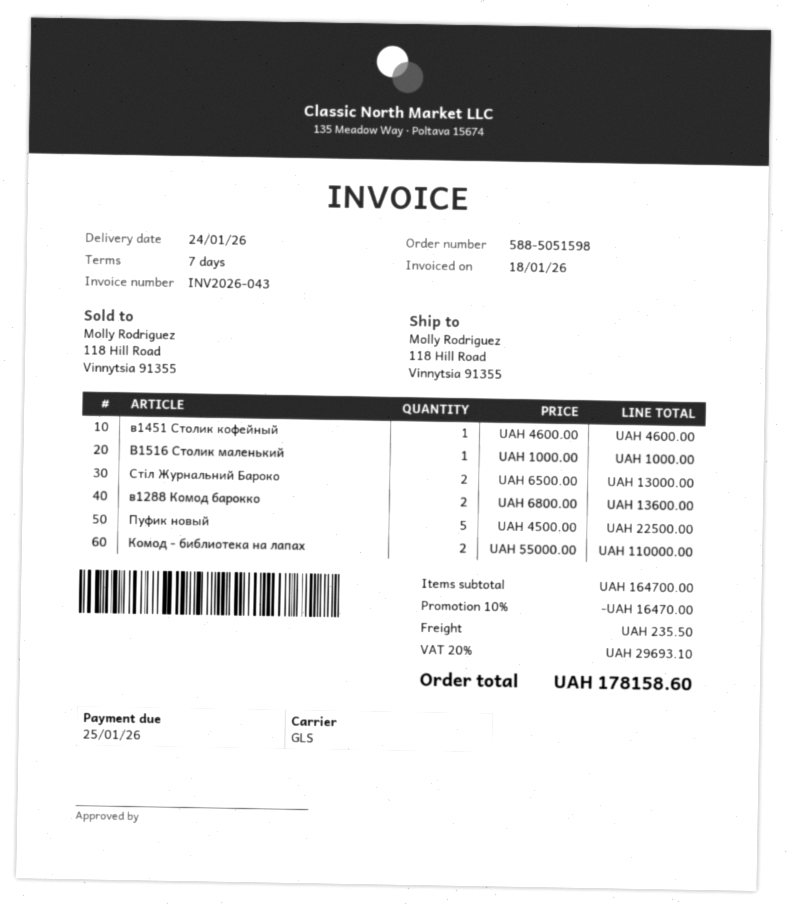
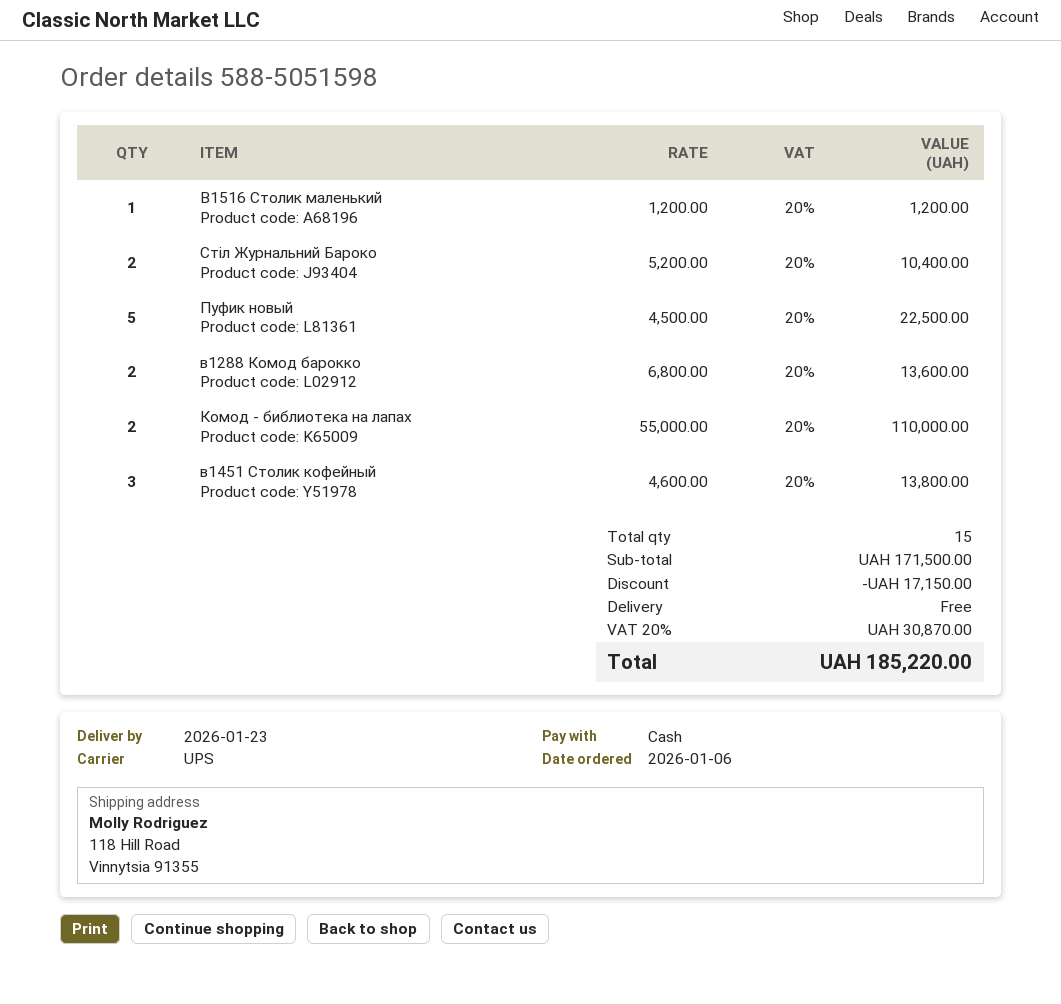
delivery date: 2026-01-24 -> 2026-01-23
shipping method: GLS -> UPS
в1451 Столик кофейный: 1 x 4600.00 = 4600.00 -> 3 x 4600.00 = 13800.00
В1516 Столик маленький: 1 x 1000.00 = 1000.00 -> 1 x 1200.00 = 1200.00
Стіл Журнальний Бароко: 2 x 6500.00 = 13000.00 -> 2 x 5200.00 = 10400.00
subtotal: 164700.00 -> 171500.00
discount: 16470.00 -> 17150.00
shipping: 235.50 -> 0.00
tax: 20% = 29693.10 -> 20% = 30870.00
total: 178158.60 -> 185220.00

